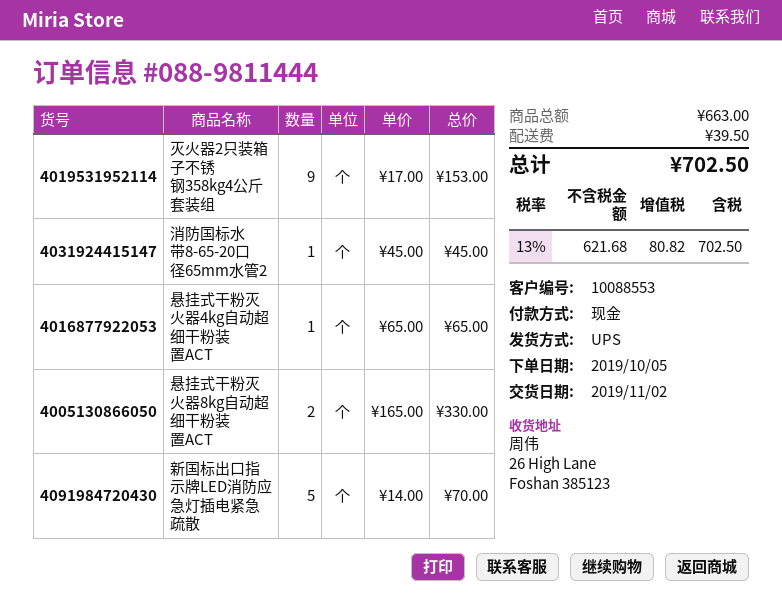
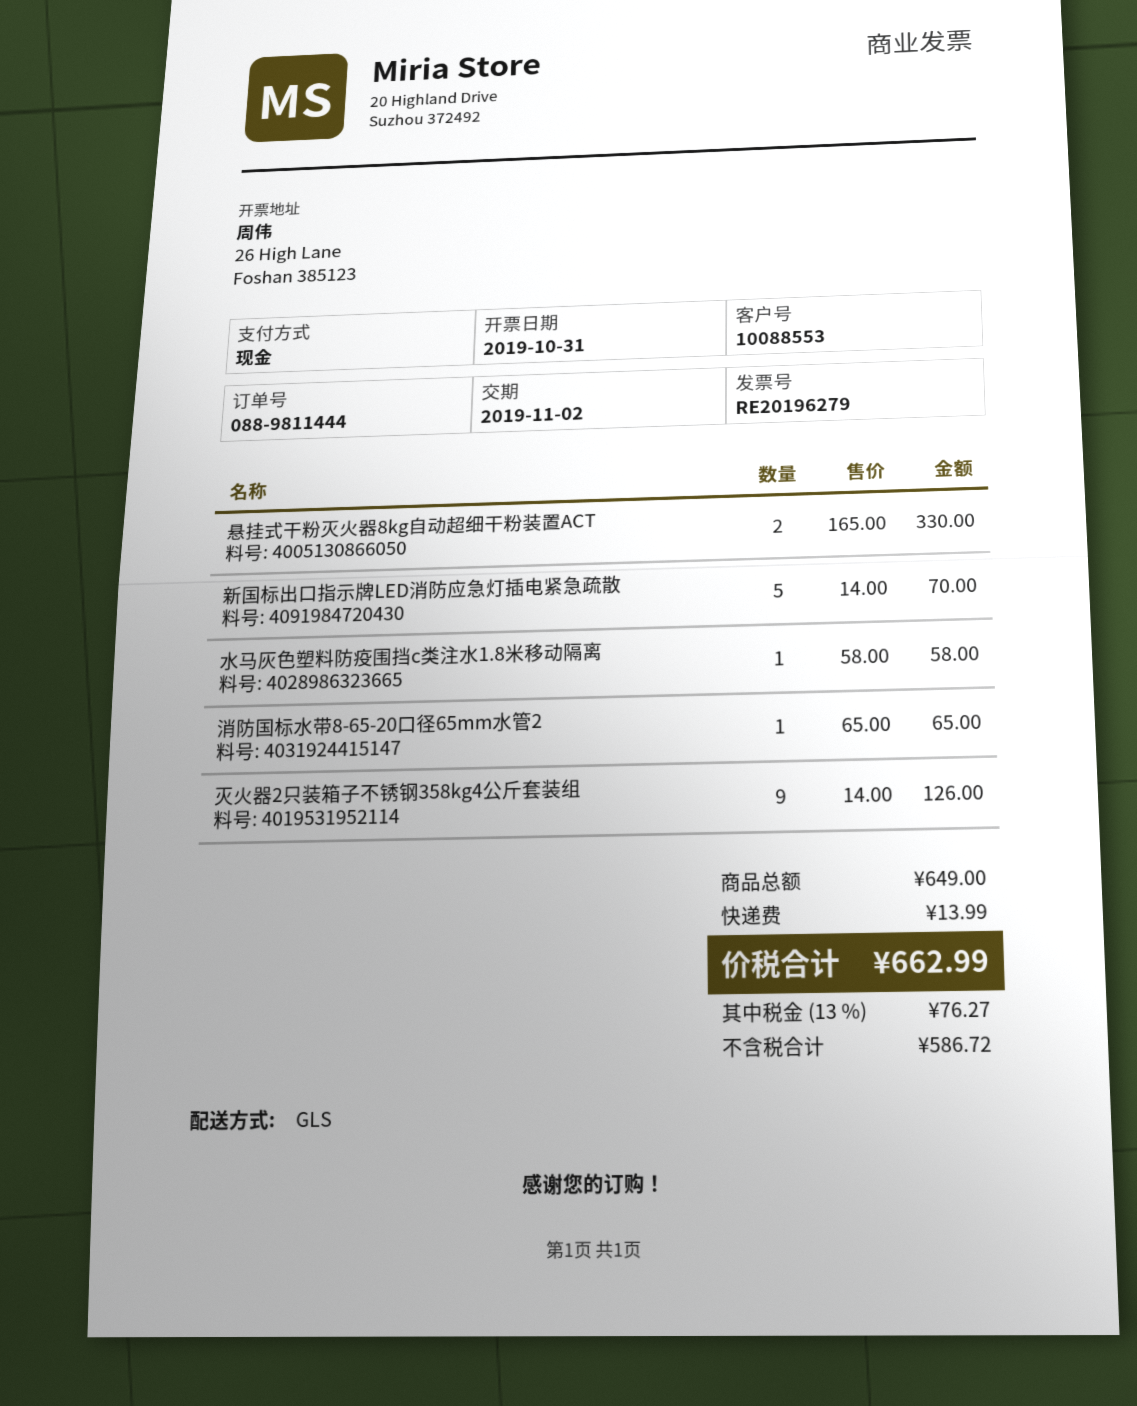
shipping method: UPS -> GLS
灭火器2只装箱子不锈钢358kg4公斤套装组: 9 x 17.00 = 153.00 -> 9 x 14.00 = 126.00
消防国标水带8-65-20口径65mm水管2: 1 x 45.00 = 45.00 -> 1 x 65.00 = 65.00
悬挂式干粉灭火器4kg自动超细干粉装置ACT: 1 x 65.00 = 65.00 -> none
水马灰色塑料防疫围挡c类注水1.8米移动隔离: none -> 1 x 58.00 = 58.00
subtotal: 663.00 -> 649.00
shipping: 39.50 -> 13.99
net: 621.68 -> 586.72
tax: 13% = 80.82 -> 13% = 76.27
total: 702.50 -> 662.99

